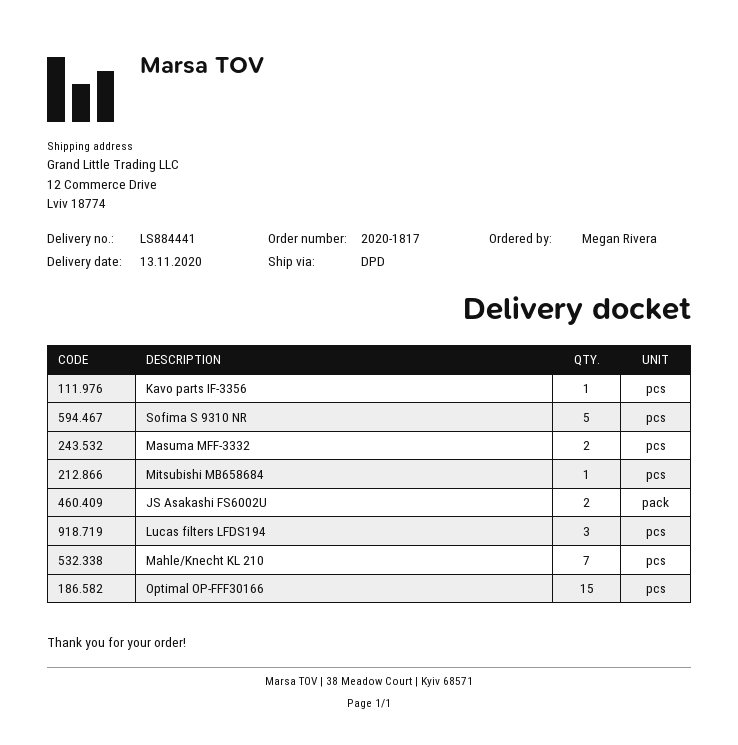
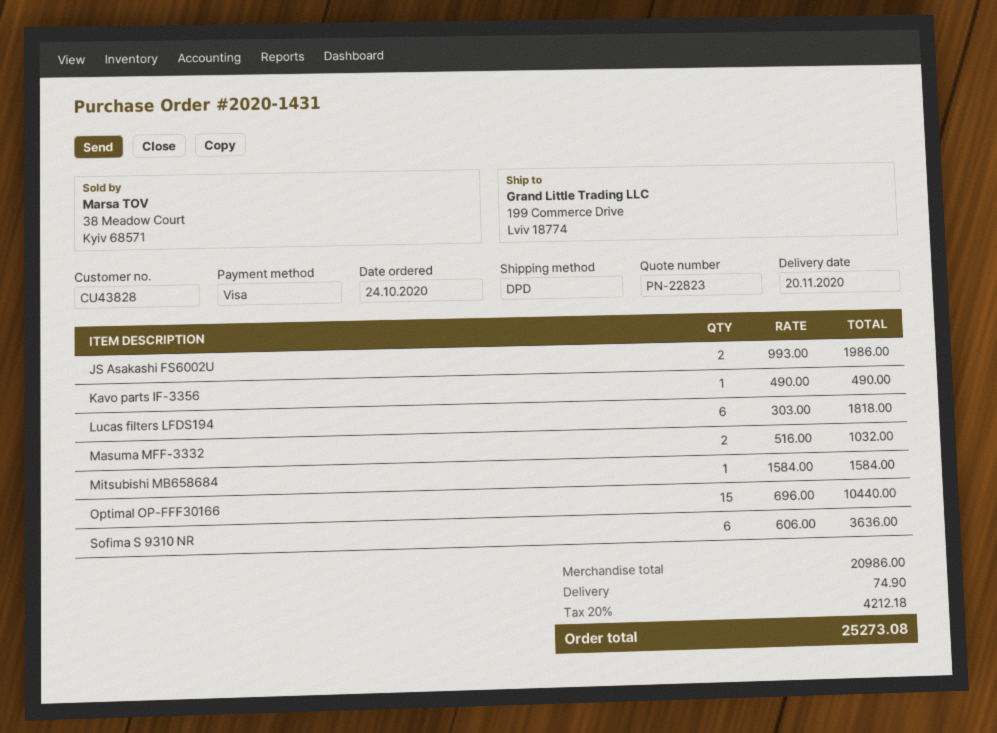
order number: 2020-1817 -> 2020-1431
delivery date: 2020-11-13 -> 2020-11-20
ship to: 12 Commerce Drive, Lviv 18774 -> 199 Commerce Drive, Lviv 18774
Sofima S 9310 NR: 5 -> 6
Lucas filters LFDS194: 3 -> 6
Mahle/Knecht KL 210: 7 -> none

